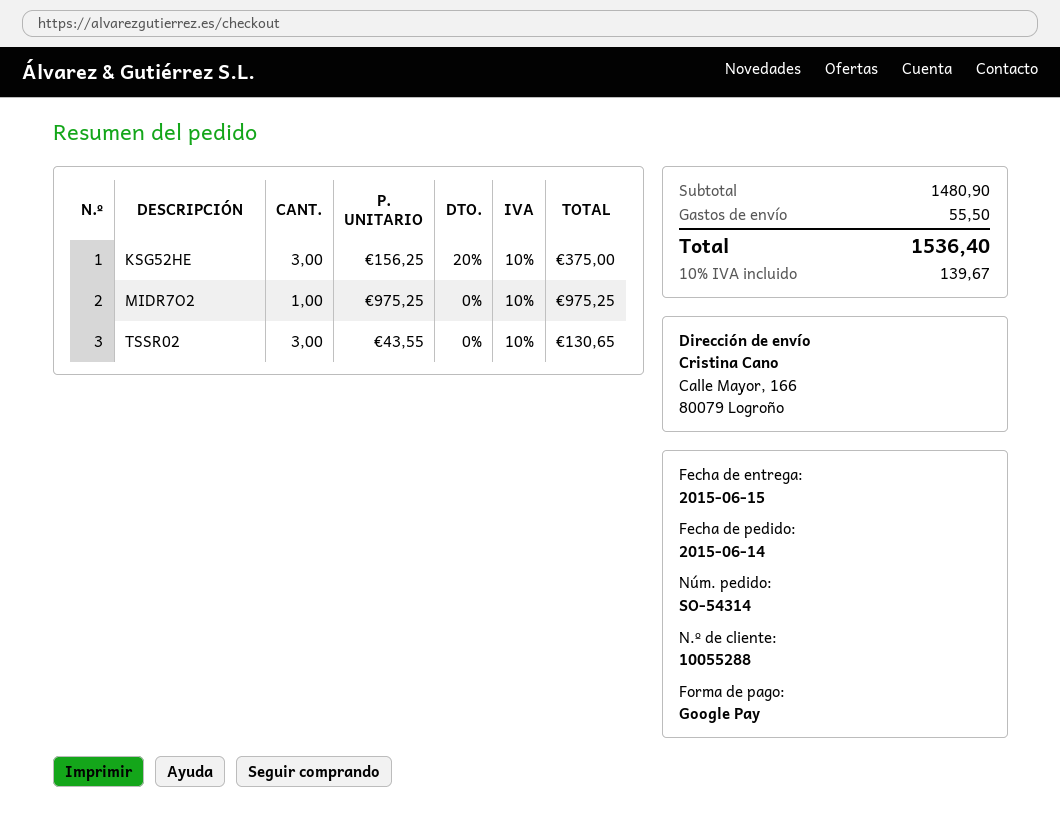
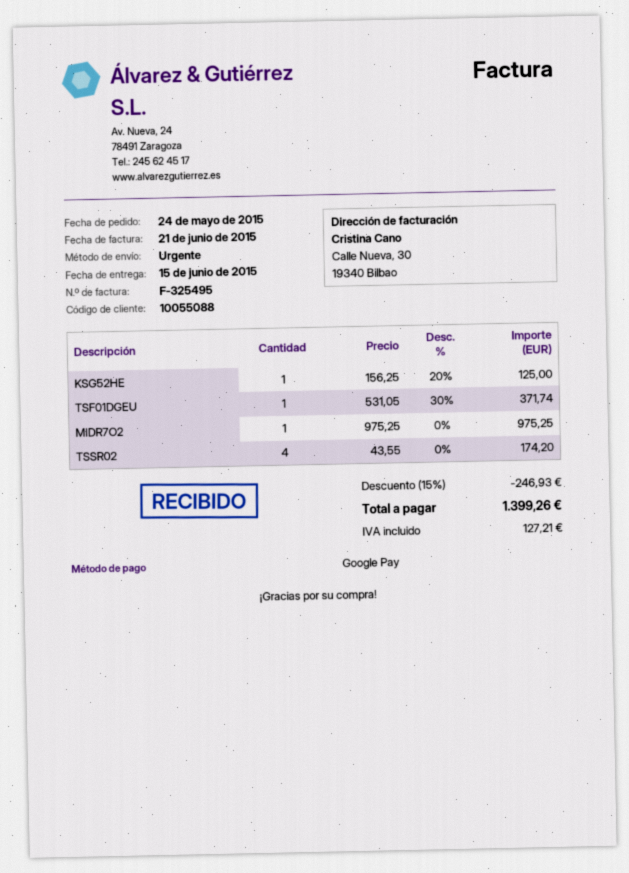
order date: 2015-06-14 -> 2015-05-24
customer number: 10055288 -> 10055088
KSG52HE: 3 x 156.25 - 20% = 375.00 -> 1 x 156.25 - 20% = 125.00
TSSR02: 3 x 43.55 = 130.65 -> 4 x 43.55 = 174.20
TSF01DGEU: none -> 1 x 531.05 - 30% = 371.74
discount: none -> 15% = 246.93
shipping: 55.50 -> none
tax: 139.67 -> 127.21
total: 1536.40 -> 1399.26

